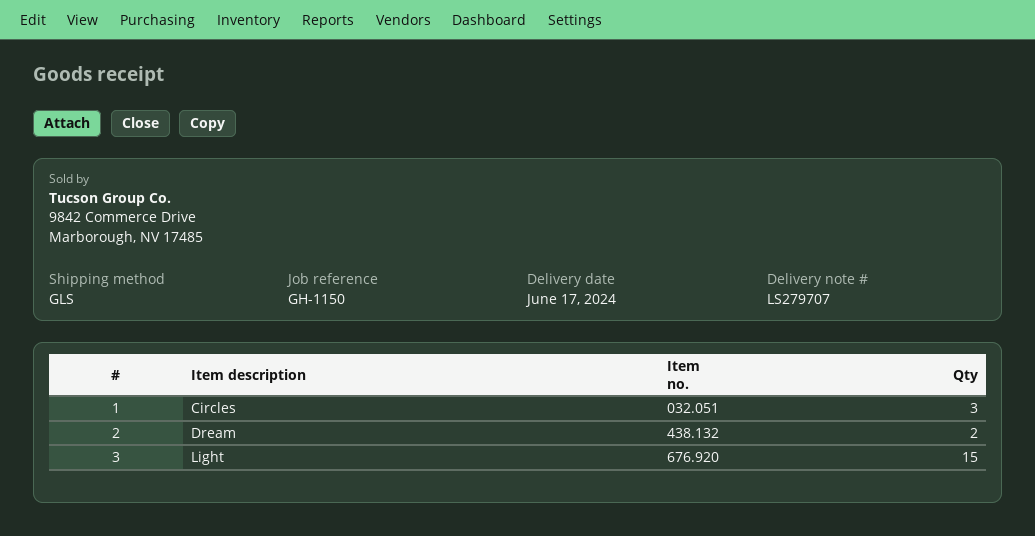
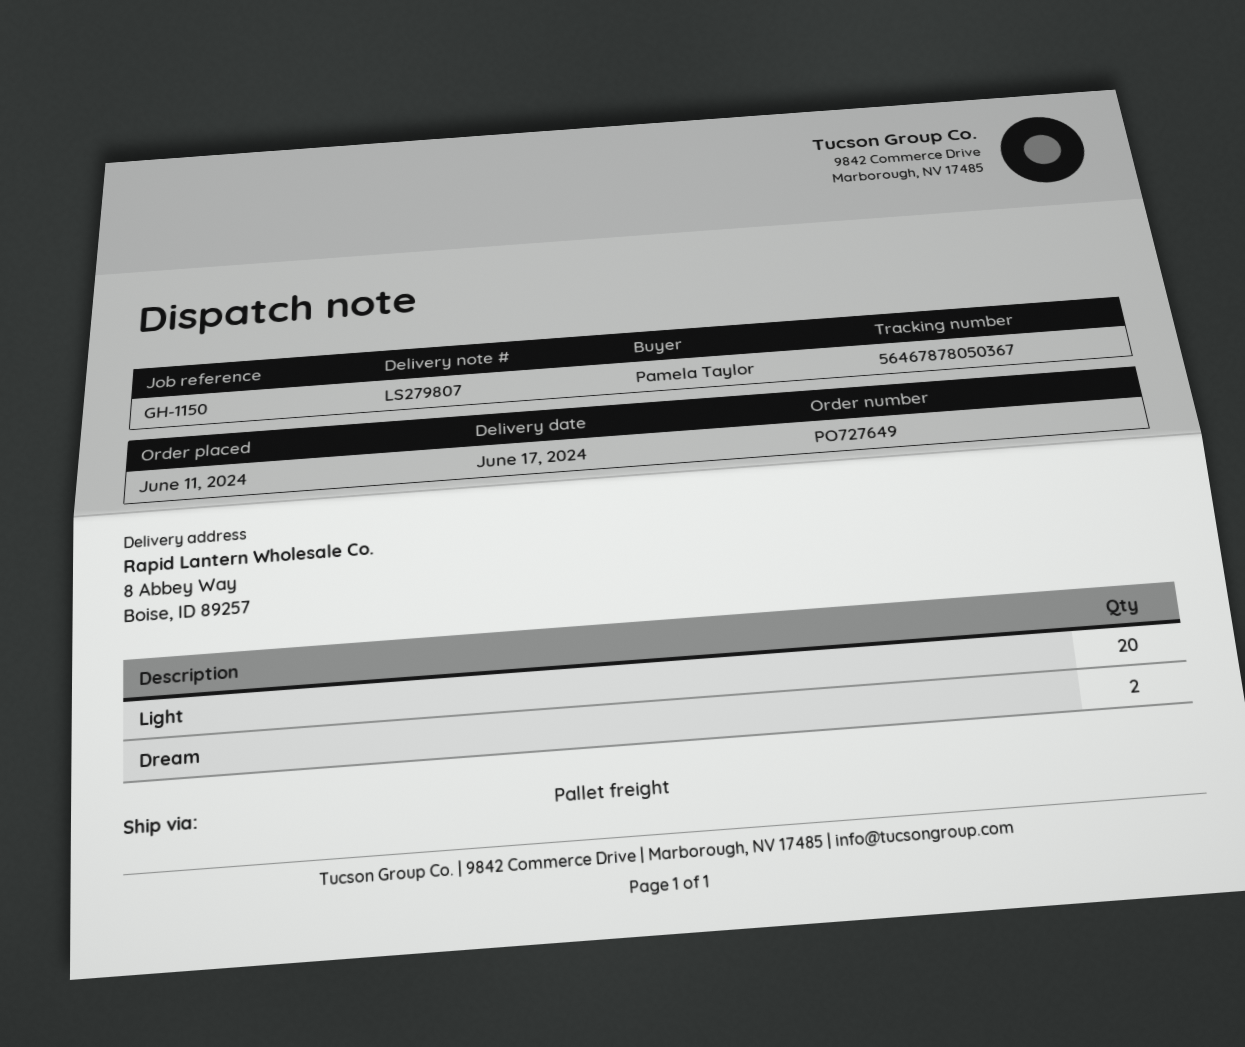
delivery note number: LS279707 -> LS279807
shipping method: GLS -> pallet freight
Circles: 3 -> none
Light: 15 -> 20

